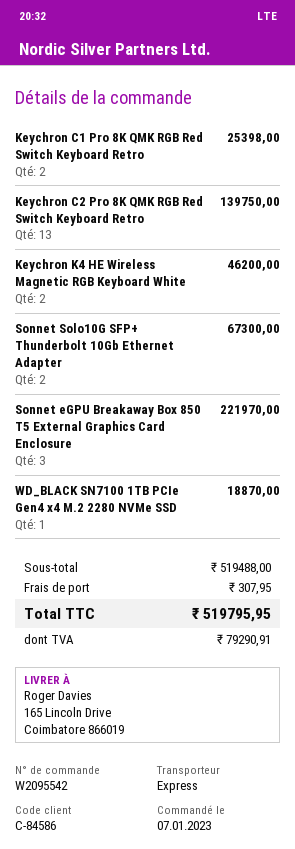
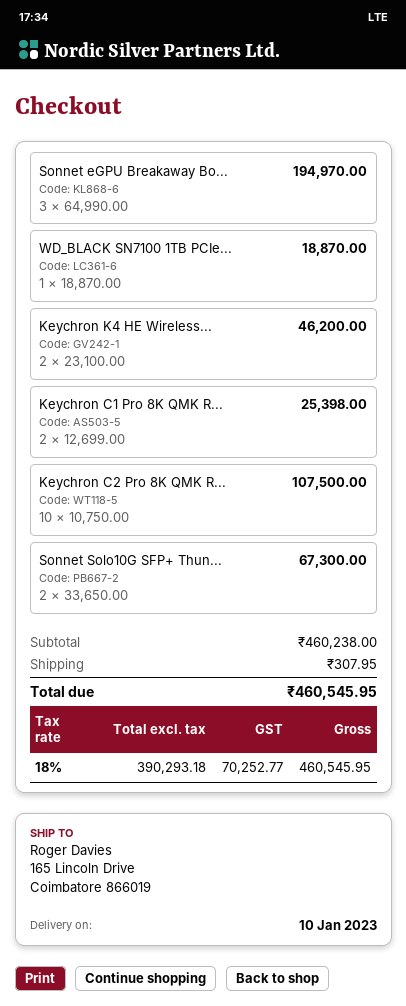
Keychron C2 Pro 8K QMK RGB Red Switch Keyboard Retro: 13 for 139750.00 -> 10 for 107500.00
Sonnet eGPU Breakaway Box 850 T5 External Graphics Card Enclosure: 3 for 221970.00 -> 3 for 194970.00
subtotal: 519488.00 -> 460238.00
tax: 79290.91 -> 70252.77
total: 519795.95 -> 460545.95

